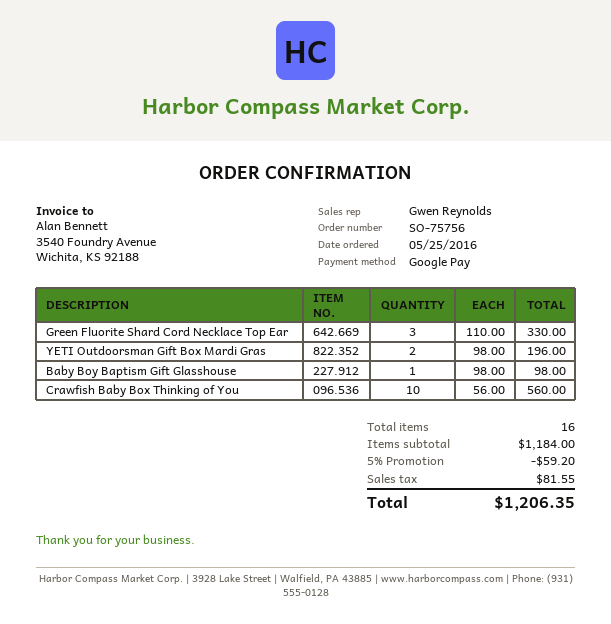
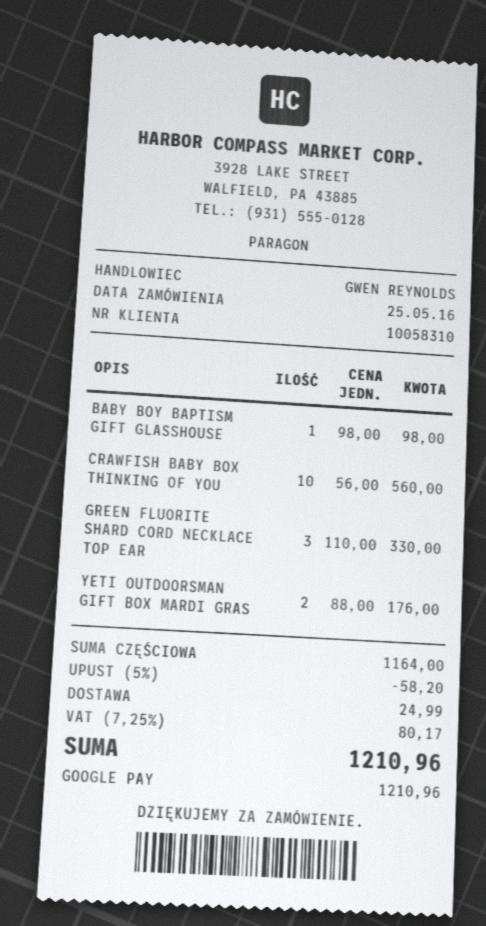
YETI Outdoorsman Gift Box Mardi Gras: 2 x 98.00 = 196.00 -> 2 x 88.00 = 176.00
subtotal: 1184.00 -> 1164.00
discount: 5% = 59.20 -> 5% = 58.20
shipping: none -> 24.99
tax: 81.55 -> 80.17
total: 1206.35 -> 1210.96

